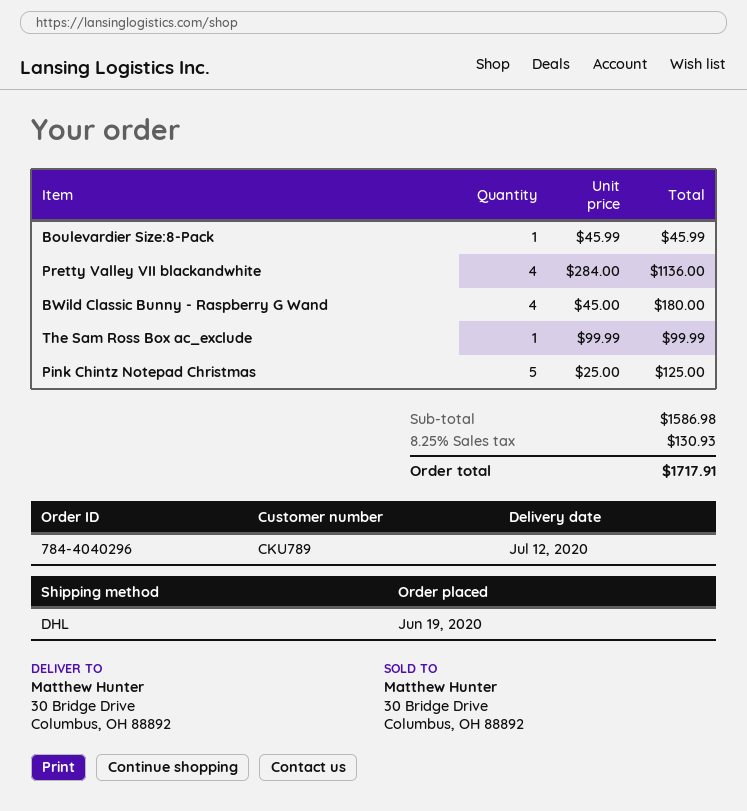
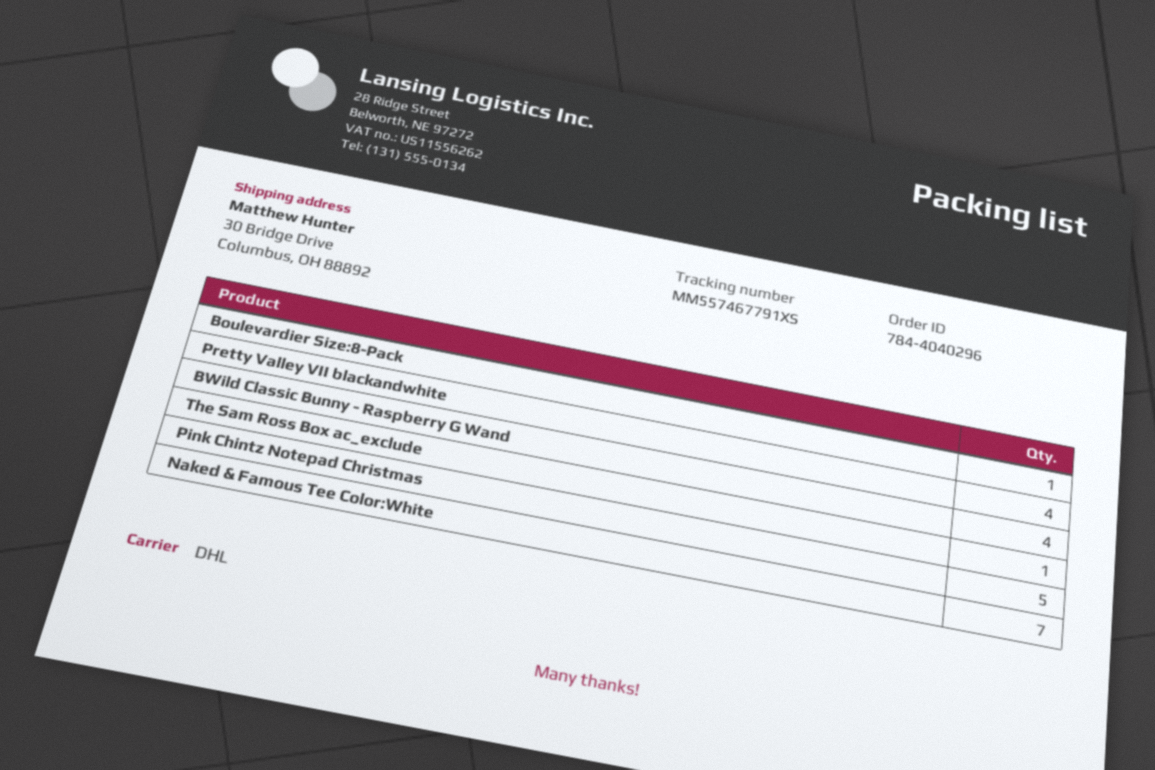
Naked & Famous Tee Color:White: none -> 7

